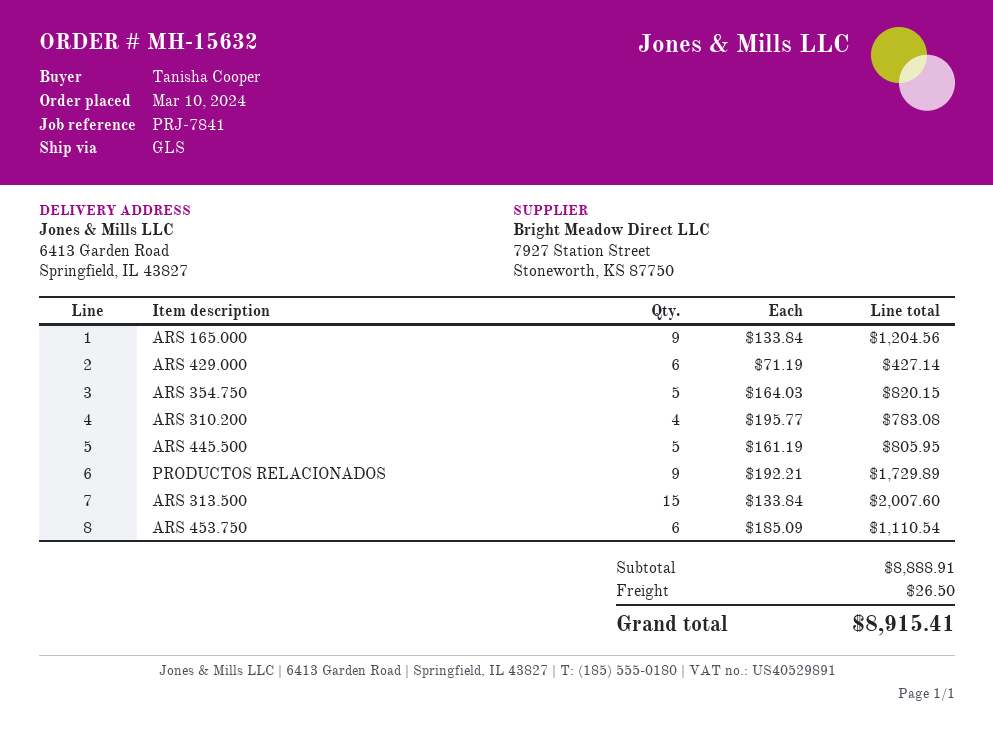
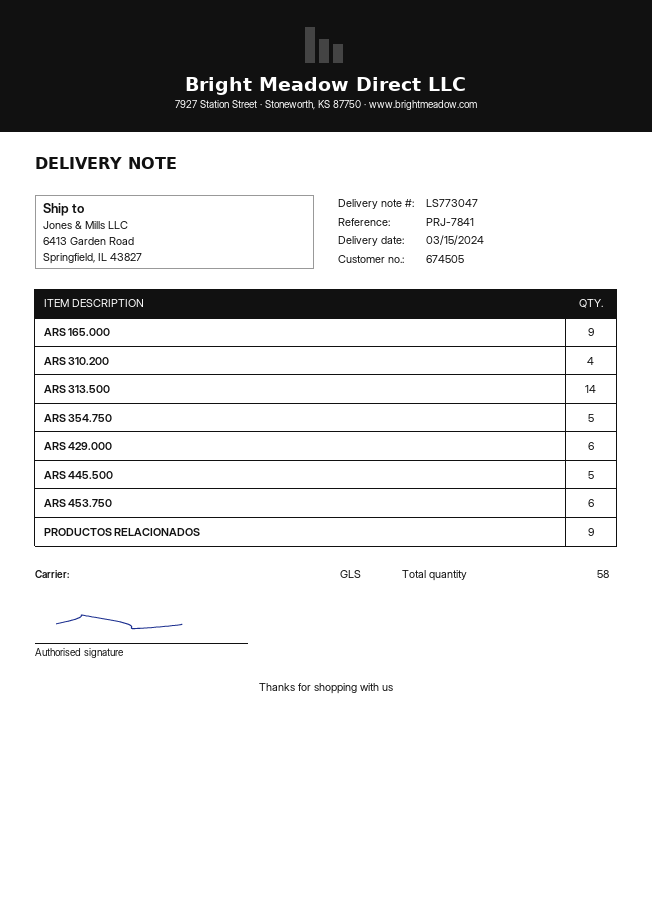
ARS 313.500: 15 -> 14

